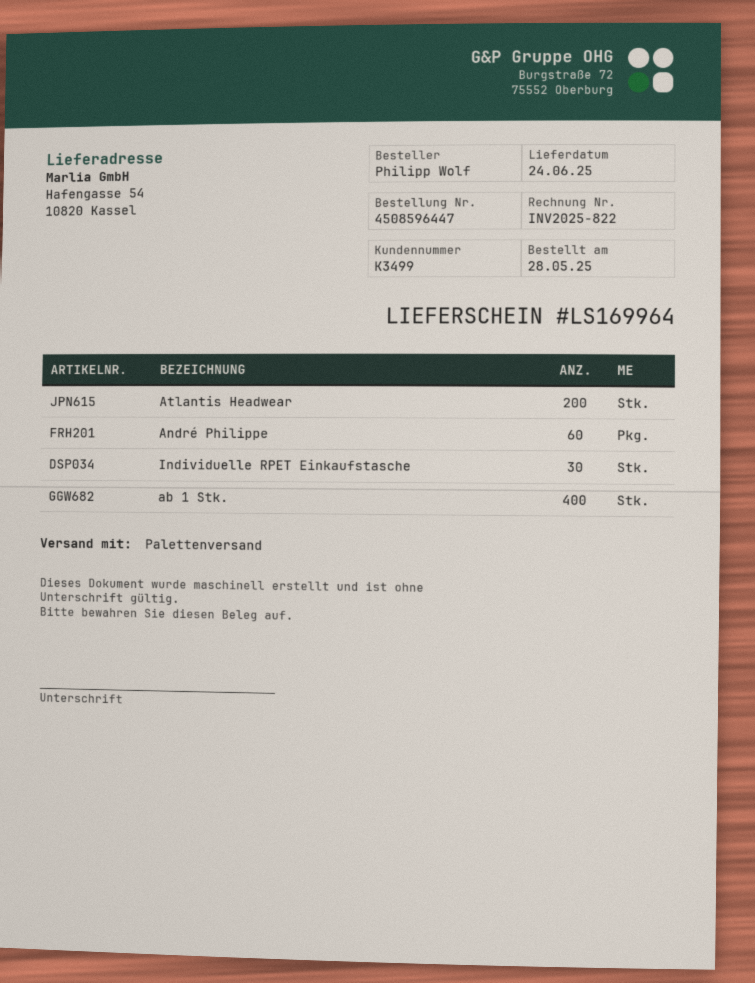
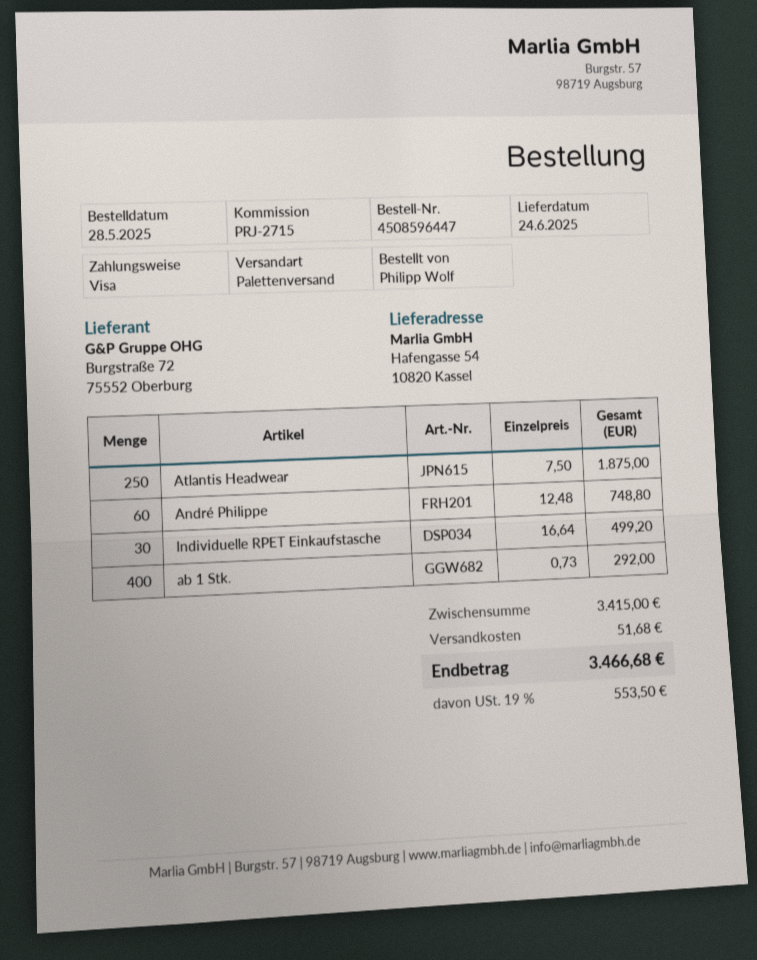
Atlantis Headwear: 200 -> 250

